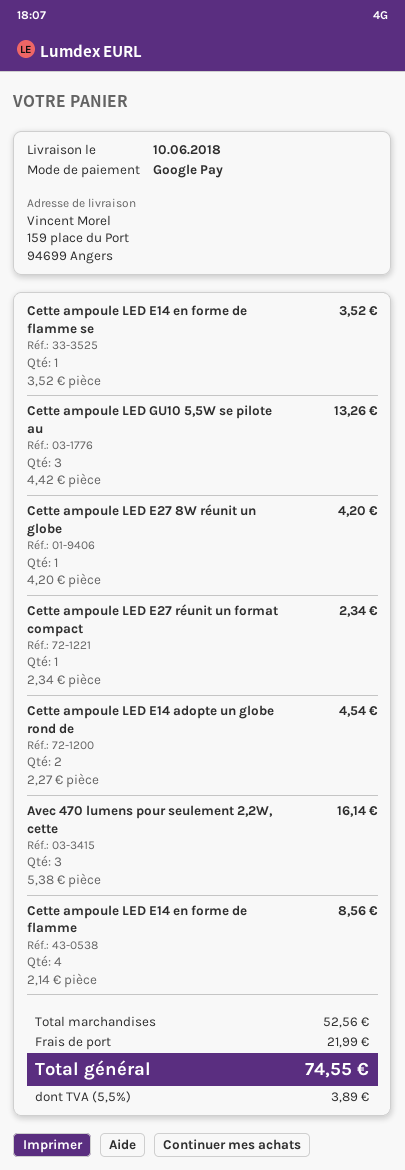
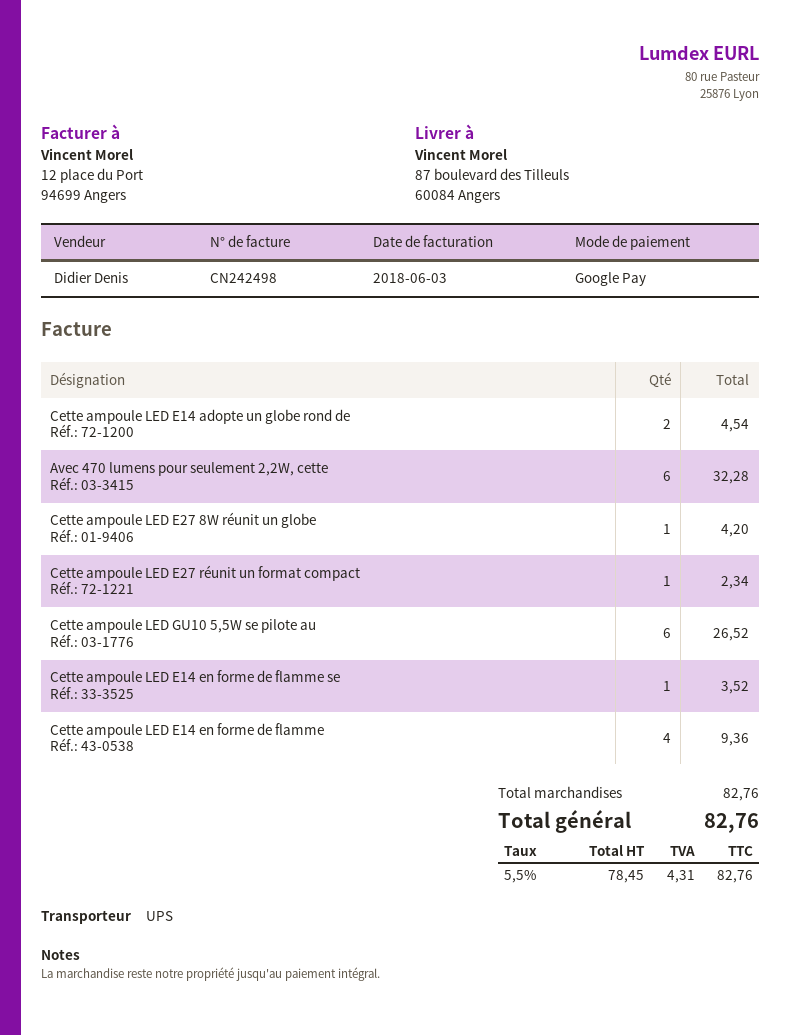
ship to: 159 place du Port, 94699 Angers -> 87 boulevard des Tilleuls, 60084 Angers
Cette ampoule LED GU10 5,5W se pilote au: 3 for 13.26 -> 6 for 26.52
Avec 470 lumens pour seulement 2,2W, cette: 3 for 16.14 -> 6 for 32.28
Cette ampoule LED E14 en forme de flamme: 4 for 8.56 -> 4 for 9.36
subtotal: 52.56 -> 82.76
shipping: 21.99 -> none
tax: 5.5% = 3.89 -> 5.5% = 4.31
total: 74.55 -> 82.76

